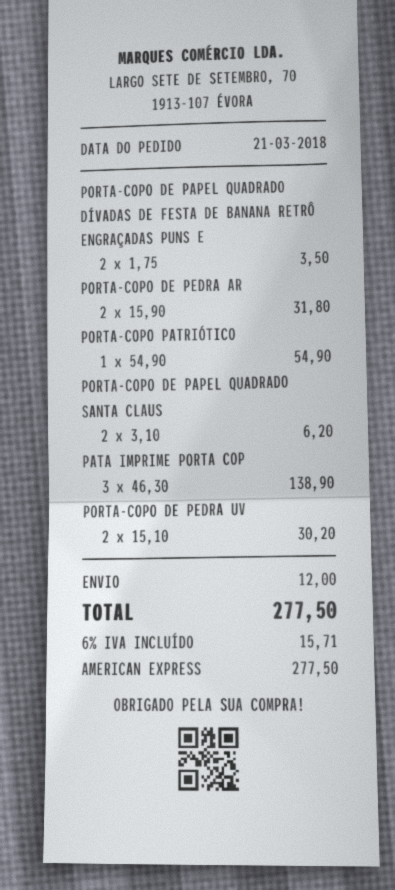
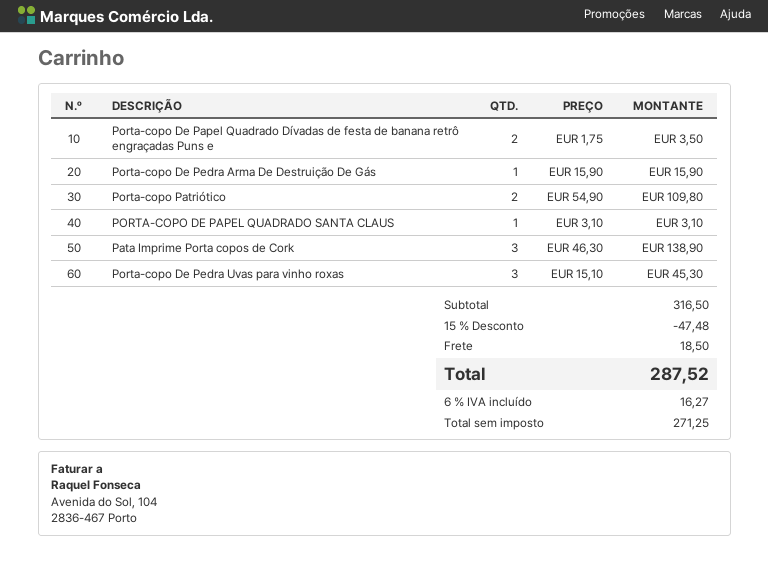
PORTA-COPO DE PEDRA AR: 2 x 15.90 = 31.80 -> 1 x 15.90 = 15.90
PORTA-COPO PATRIÓTICO: 1 x 54.90 = 54.90 -> 2 x 54.90 = 109.80
PORTA-COPO DE PAPEL QUADRADO SANTA CLAUS: 2 x 3.10 = 6.20 -> 1 x 3.10 = 3.10
PORTA-COPO DE PEDRA UV: 2 x 15.10 = 30.20 -> 3 x 15.10 = 45.30
discount: none -> 15% = 47.48
shipping: 12.00 -> 18.50
tax: 6% = 15.71 -> 6% = 16.27
total: 277.50 -> 287.52

